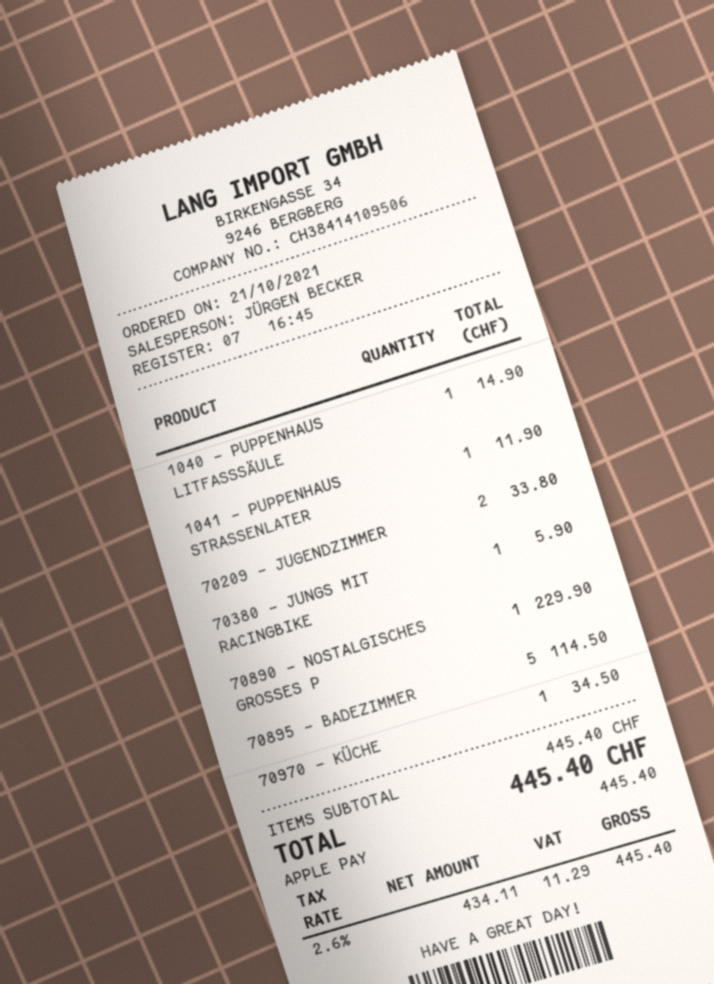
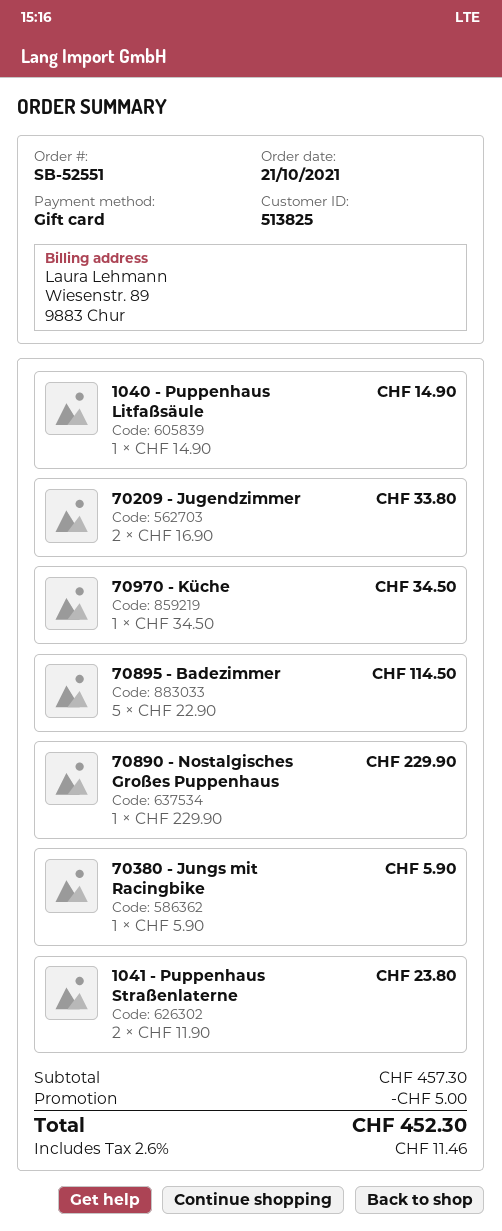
payment method: Apple Pay -> gift card
1041 - PUPPENHAUS STRASSENLATER: 1 for 11.90 -> 2 for 23.80
subtotal: 445.40 -> 457.30
discount: none -> 5.00
tax: 2.6% = 11.29 -> 2.6% = 11.46
total: 445.40 -> 452.30

